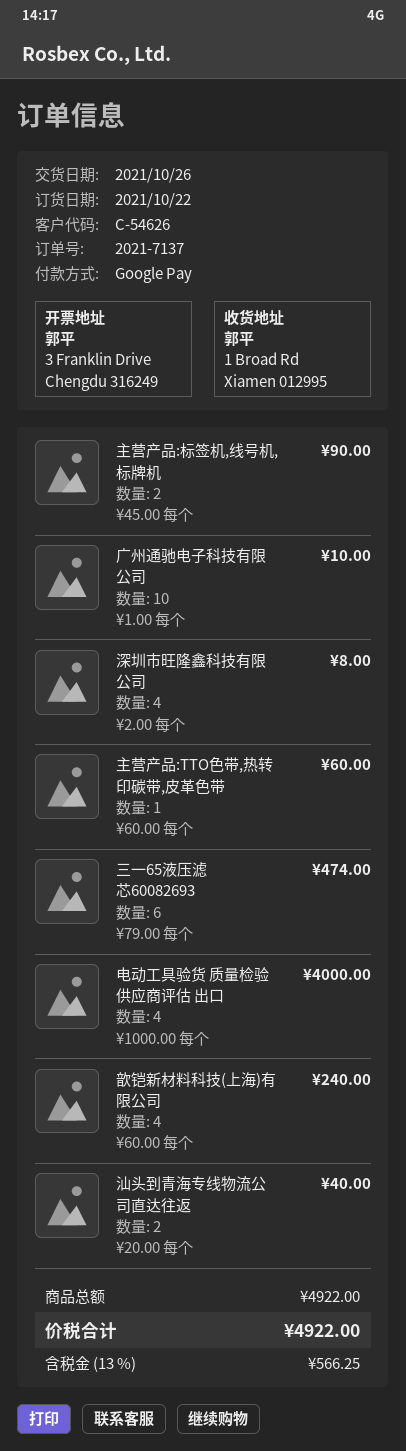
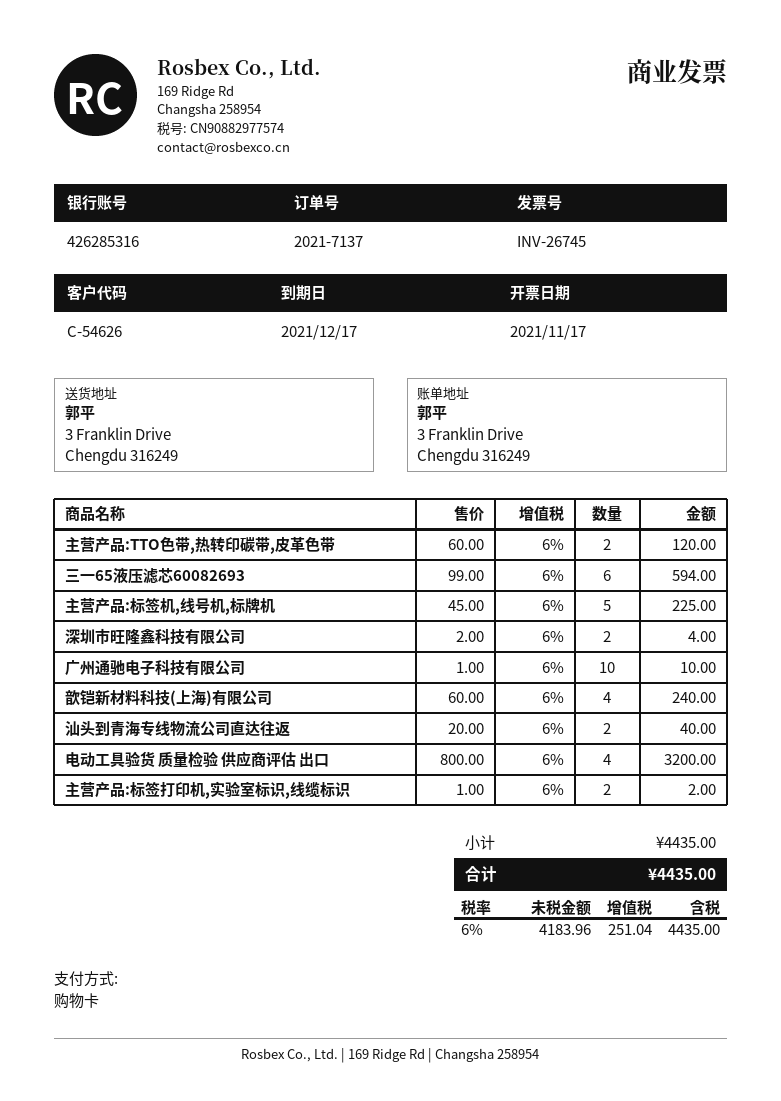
payment method: Google Pay -> gift card
ship to: 1 Broad Rd, Xiamen 012995 -> 3 Franklin Drive, Chengdu 316249
主营产品:标签机,线号机,标牌机: 2 x 45.00 = 90.00 -> 5 x 45.00 = 225.00
深圳市旺隆鑫科技有限公司: 4 x 2.00 = 8.00 -> 2 x 2.00 = 4.00
主营产品:TTO色带,热转印碳带,皮革色带: 1 x 60.00 = 60.00 -> 2 x 60.00 = 120.00
三一65液压滤芯60082693: 6 x 79.00 = 474.00 -> 6 x 99.00 = 594.00
电动工具验货 质量检验 供应商评估 出口: 4 x 1000.00 = 4000.00 -> 4 x 800.00 = 3200.00
主营产品:标签打印机,实验室标识,线缆标识: none -> 2 x 1.00 = 2.00
subtotal: 4922.00 -> 4435.00
tax: 13% = 566.25 -> 6% = 251.04
total: 4922.00 -> 4435.00

